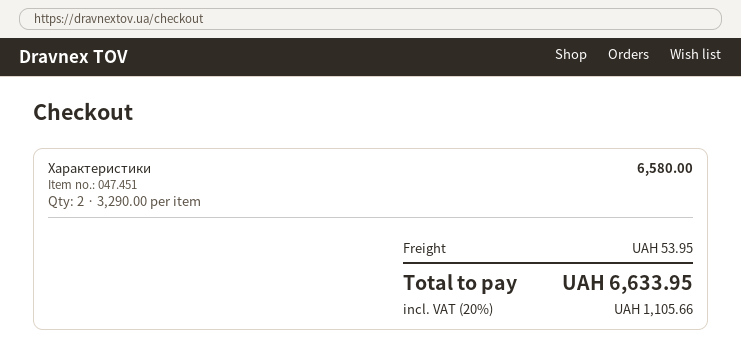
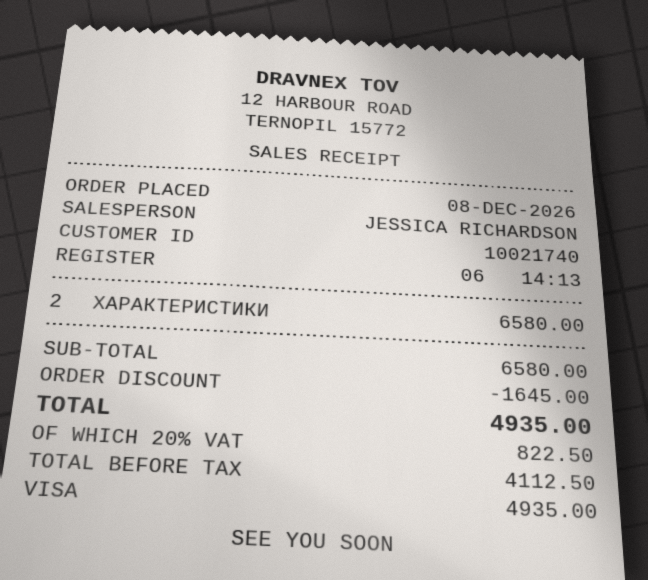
discount: none -> 1645.00
shipping: 53.95 -> none
tax: 20% = 1105.66 -> 20% = 822.50
total: 6633.95 -> 4935.00

